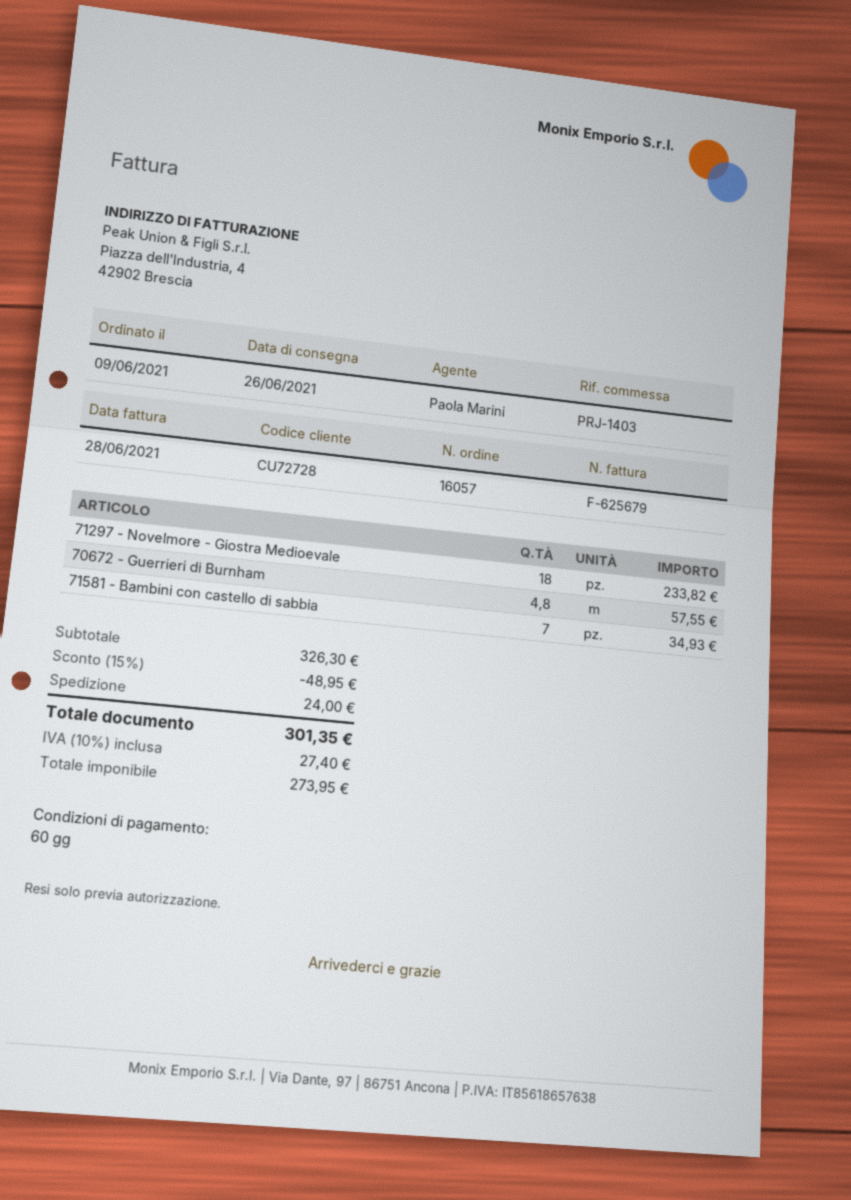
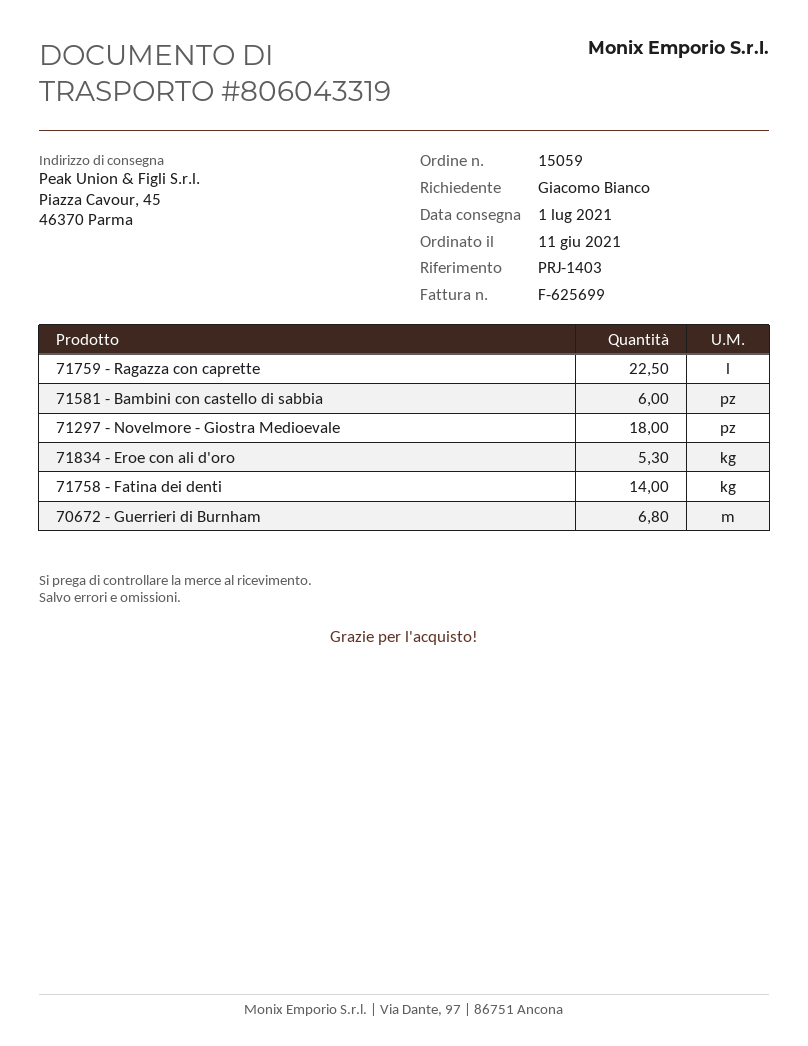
order number: 16057 -> 15059
order date: 2021-06-09 -> 2021-06-11
delivery date: 2021-06-26 -> 2021-07-01
invoice number: F-625679 -> F-625699
70672 - Guerrieri di Burnham: 4.8 -> 6.8
71581 - Bambini con castello di sabbia: 7 -> 6
71759 - Ragazza con caprette: none -> 22.5
71834 - Eroe con ali d'oro: none -> 5.3
71758 - Fatina dei denti: none -> 14

